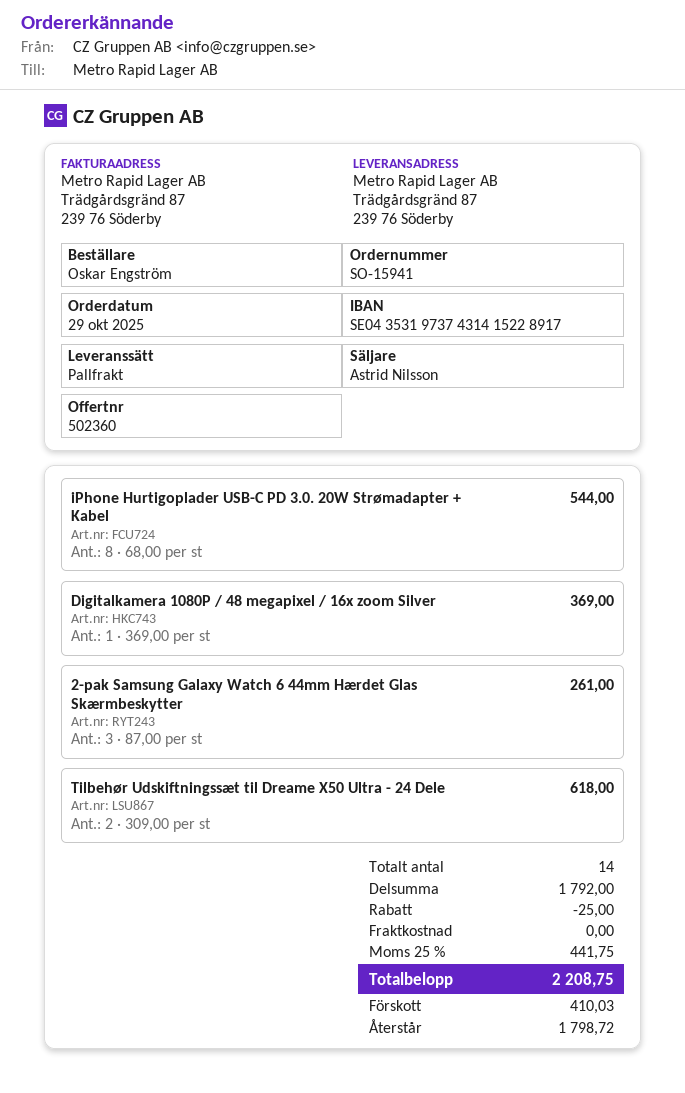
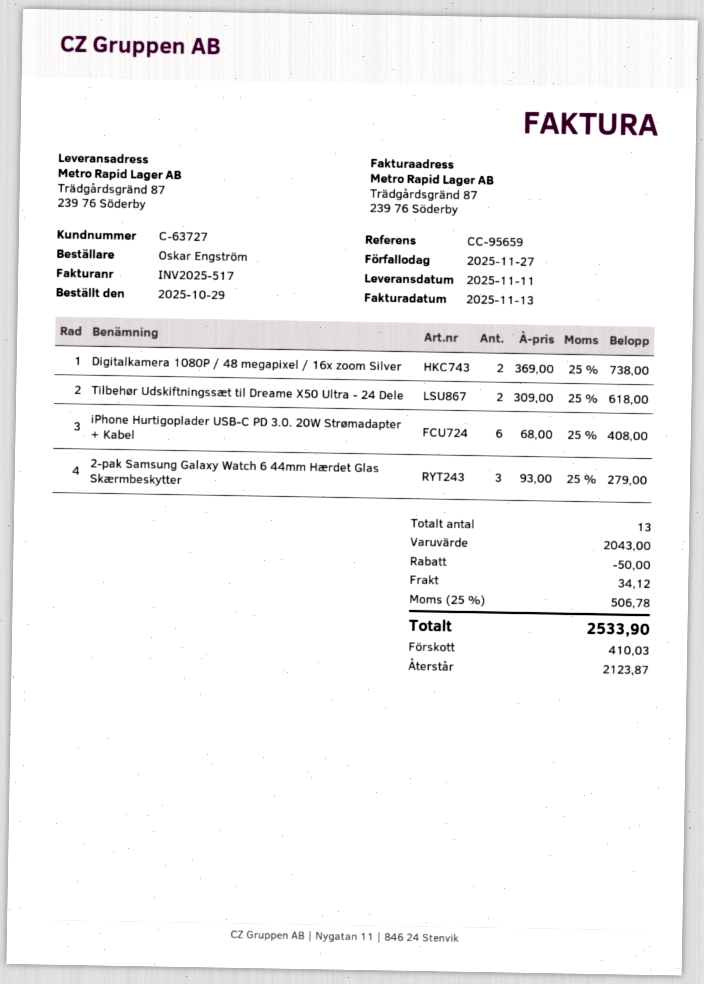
iPhone Hurtigoplader USB-C PD 3.0. 20W Strømadapter + Kabel: 8 x 68.00 = 544.00 -> 6 x 68.00 = 408.00
Digitalkamera 1080P / 48 megapixel / 16x zoom Silver: 1 x 369.00 = 369.00 -> 2 x 369.00 = 738.00
2-pak Samsung Galaxy Watch 6 44mm Hærdet Glas Skærmbeskytter: 3 x 87.00 = 261.00 -> 3 x 93.00 = 279.00
total quantity: 14 -> 13
subtotal: 1792.00 -> 2043.00
discount: 25.00 -> 50.00
shipping: 0.00 -> 34.12
tax: 25% = 441.75 -> 25% = 506.78
total: 2208.75 -> 2533.90
balance: 1798.72 -> 2123.87

